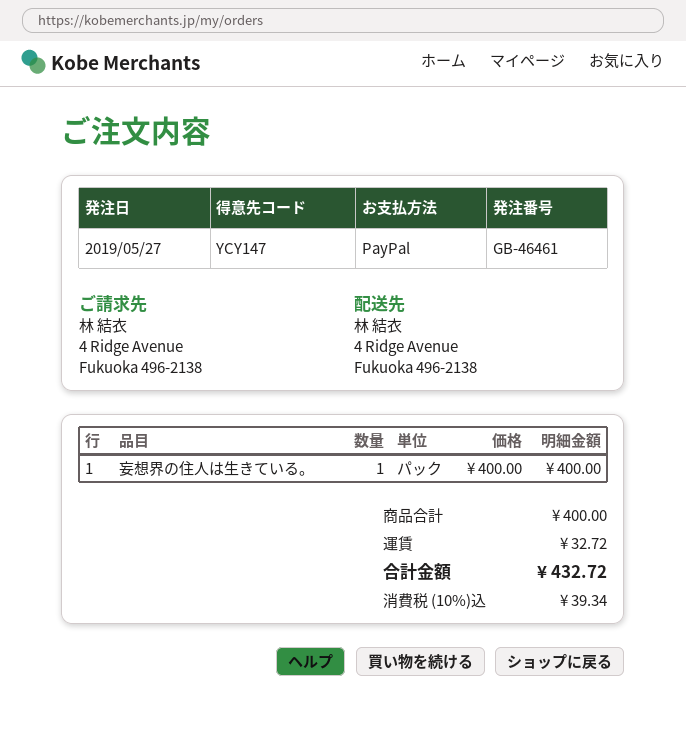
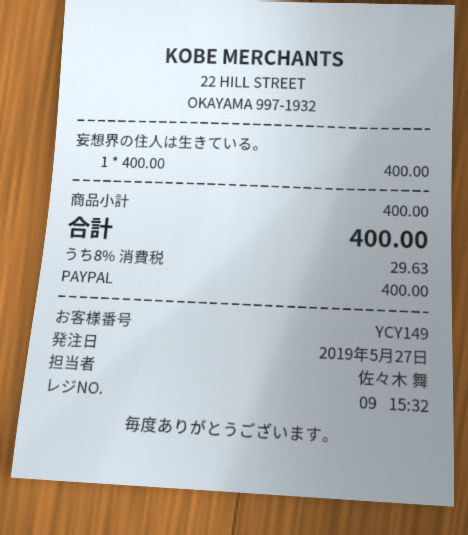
customer number: YCY147 -> YCY149
shipping: 32.72 -> none
tax: 10% = 39.34 -> 8% = 29.63
total: 432.72 -> 400.00

